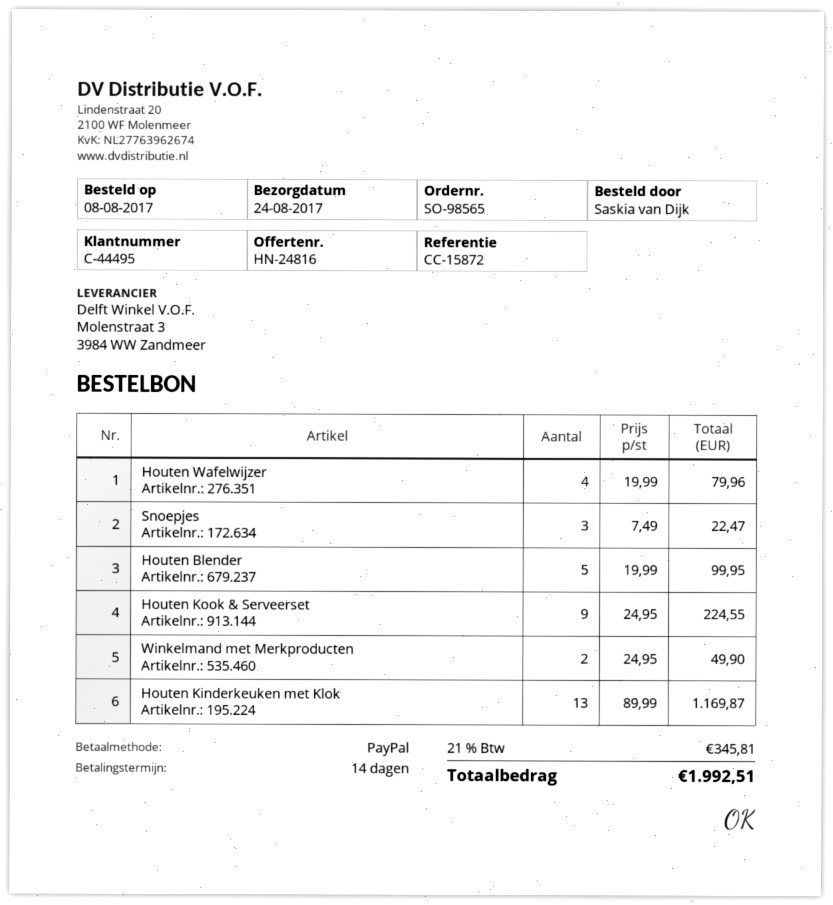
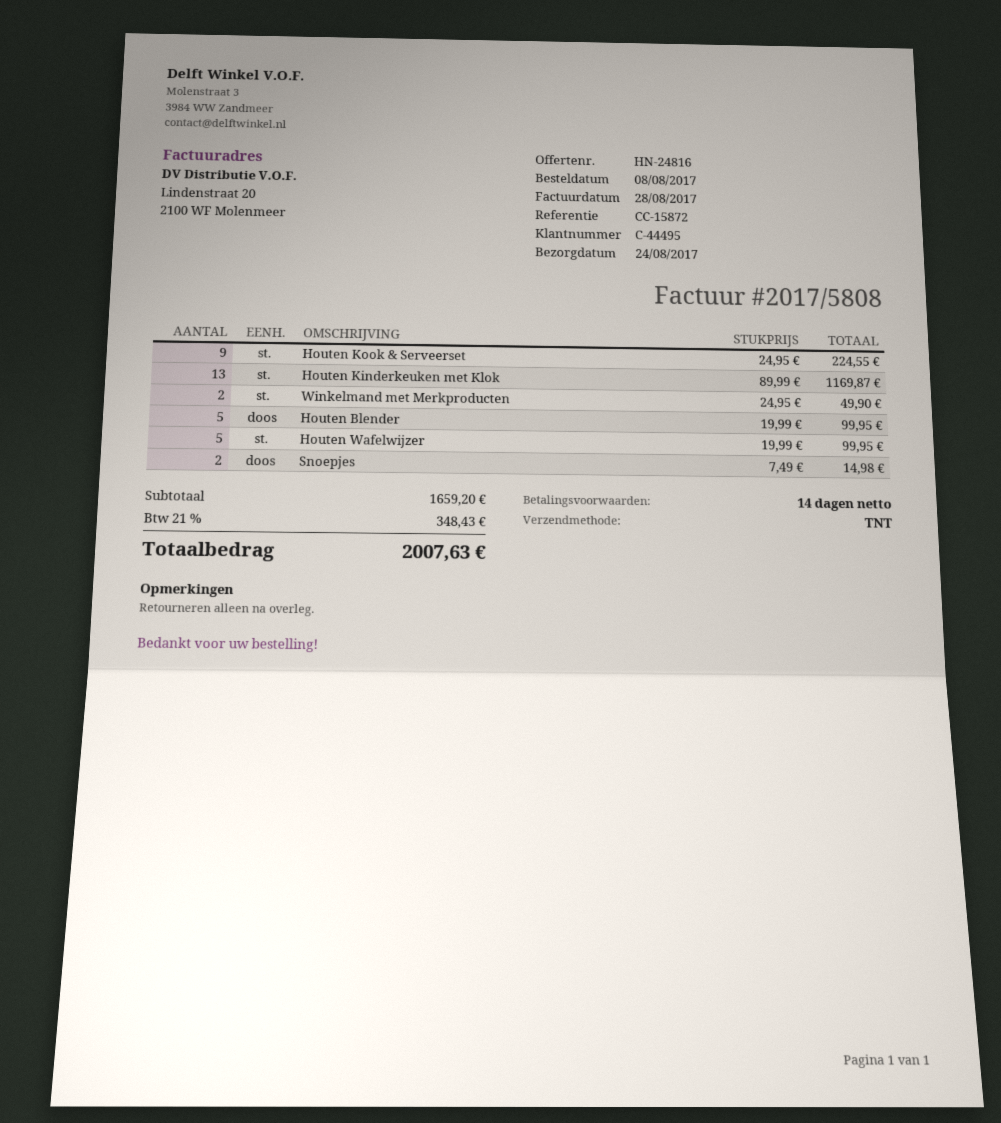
Houten Wafelwijzer: 4 x 19.99 = 79.96 -> 5 x 19.99 = 99.95
Snoepjes: 3 x 7.49 = 22.47 -> 2 x 7.49 = 14.98
tax: 21% = 345.81 -> 21% = 348.43
total: 1992.51 -> 2007.63

